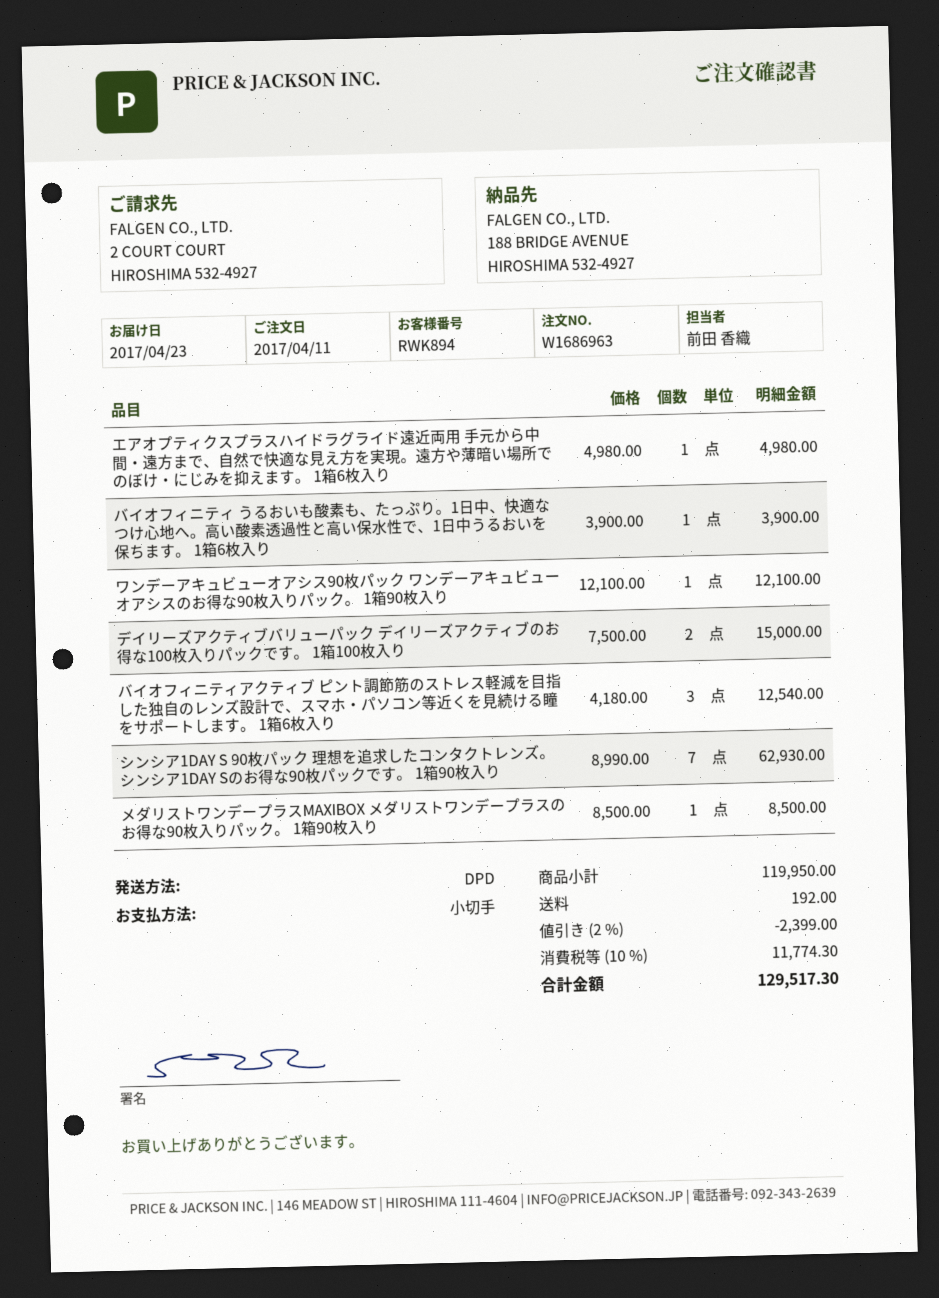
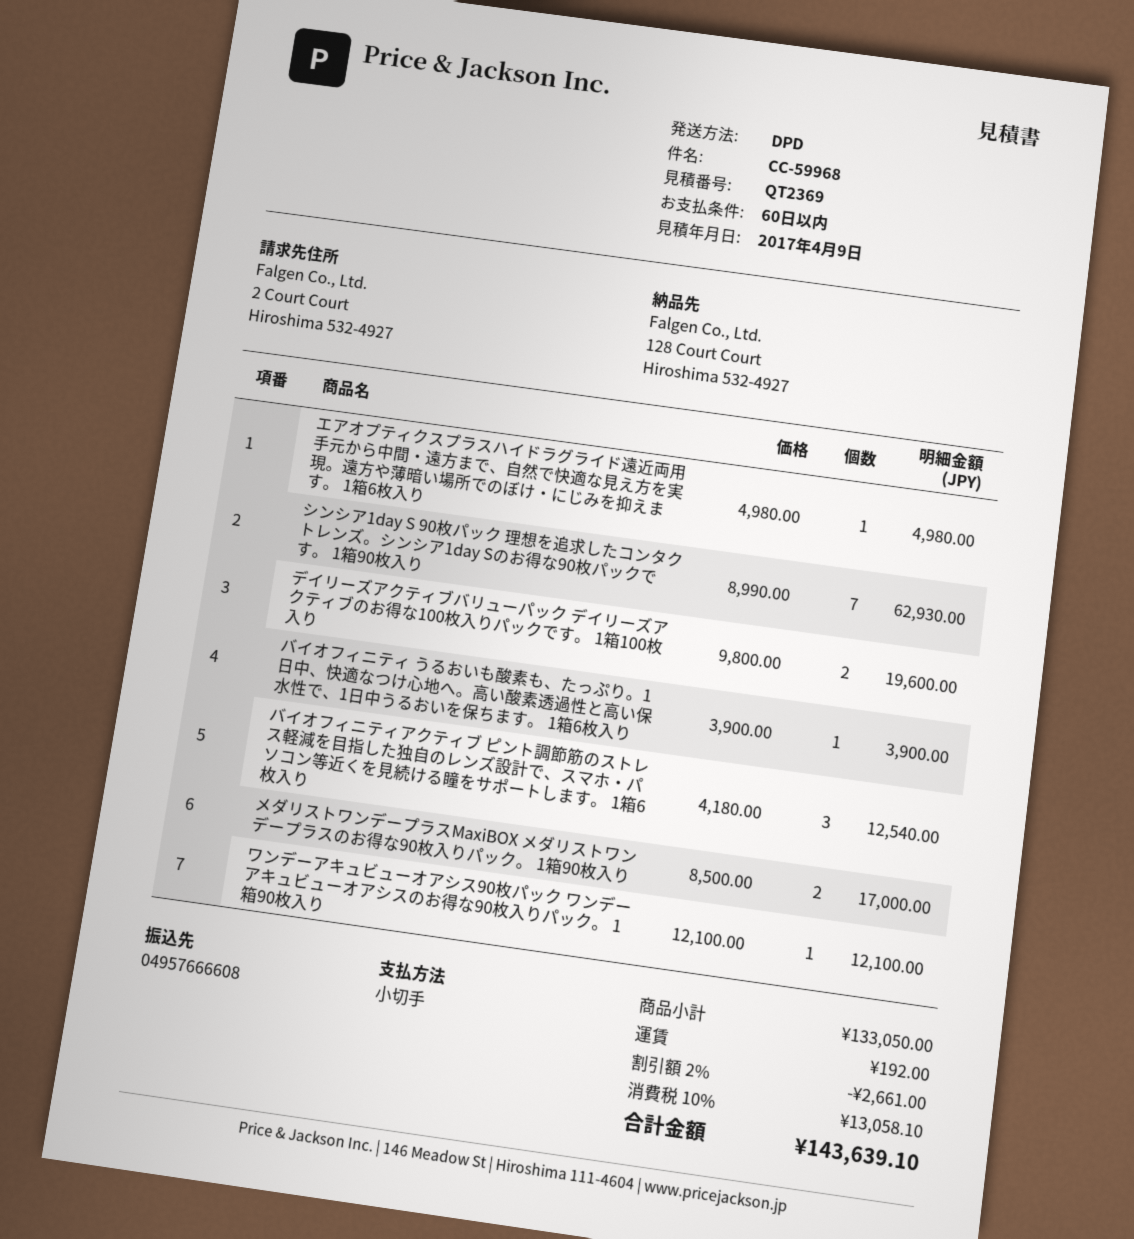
ship to: 188 BRIDGE AVENUE, HIROSHIMA 532-4927 -> 128 Court Court, Hiroshima 532-4927
デイリーズアクティブバリューパック デイリーズアクティブのお得な100枚入りパックです。 1箱100枚入り: 2 x 7500.00 = 15000.00 -> 2 x 9800.00 = 19600.00
メダリストワンデープラスMAXIBOX メダリストワンデープラスのお得な90枚入りパック。 1箱90枚入り: 1 x 8500.00 = 8500.00 -> 2 x 8500.00 = 17000.00
subtotal: 119950.00 -> 133050.00
discount: 2% = 2399.00 -> 2% = 2661.00
tax: 10% = 11774.30 -> 10% = 13058.10
total: 129517.30 -> 143639.10

